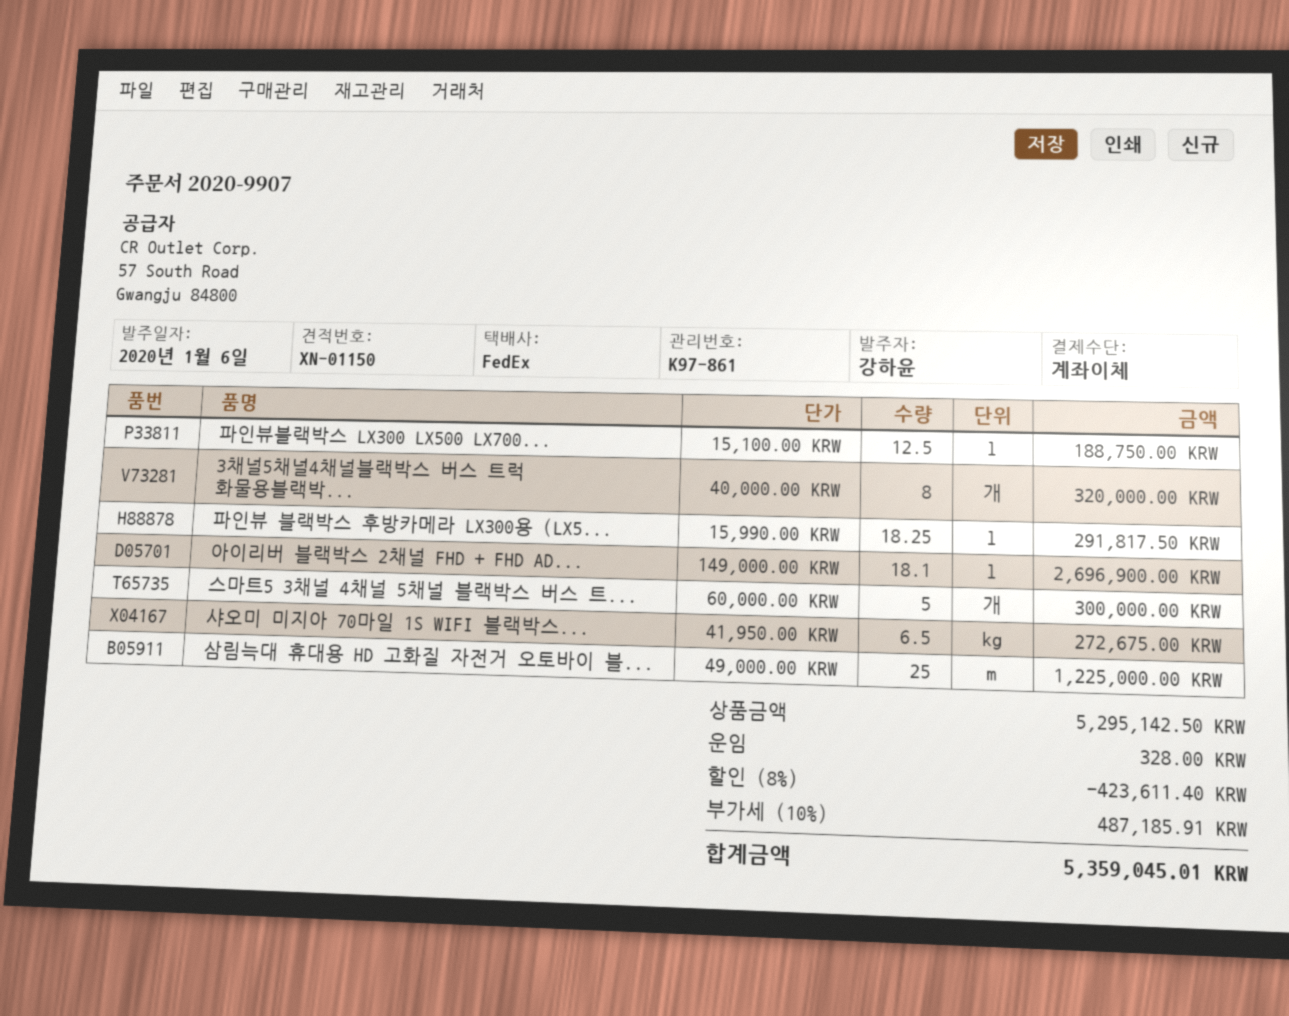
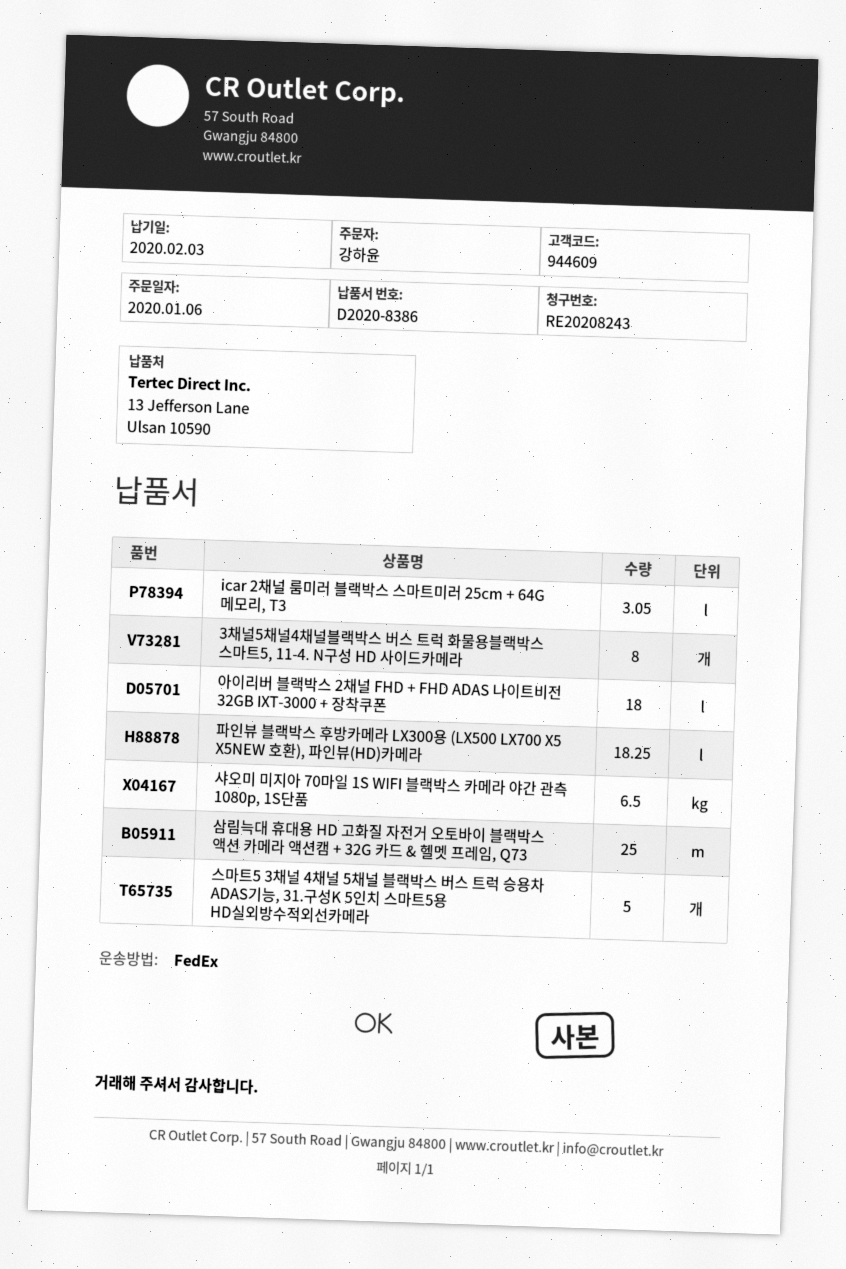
파인뷰블랙박스 LX300 LX500 LX700...: 12.5 -> none
아이리버 블랙박스 2채널 FHD + FHD AD...: 18.1 -> 18
icar 2채널 룸미러 블랙박스 스마트미러 25cm + 64G 메모리, T3: none -> 3.05

